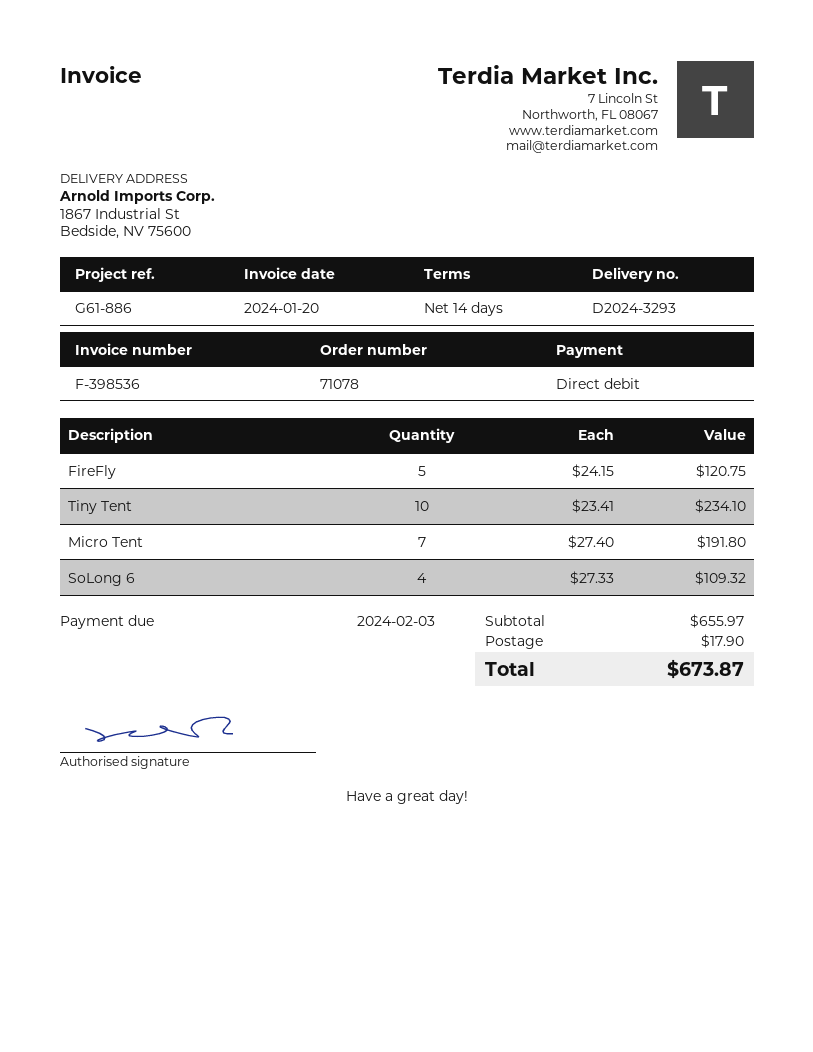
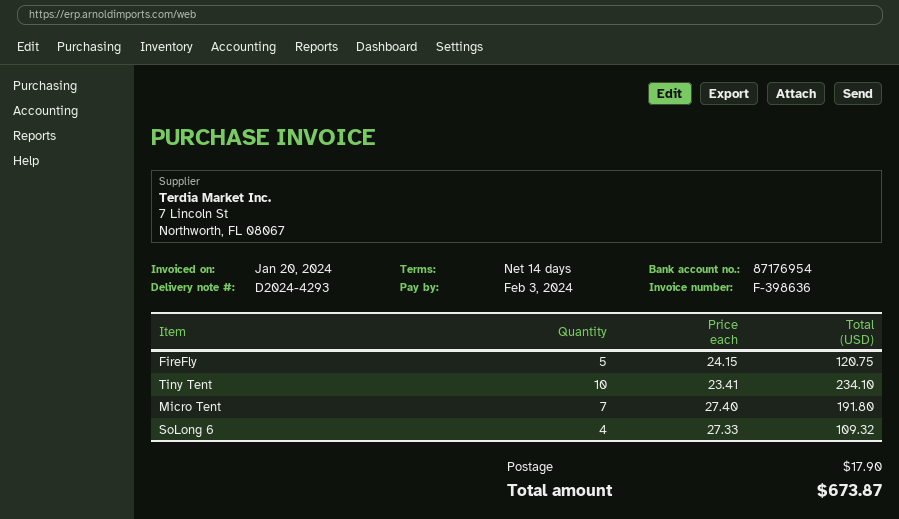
delivery note number: D2024-3293 -> D2024-4293
invoice number: F-398536 -> F-398636

